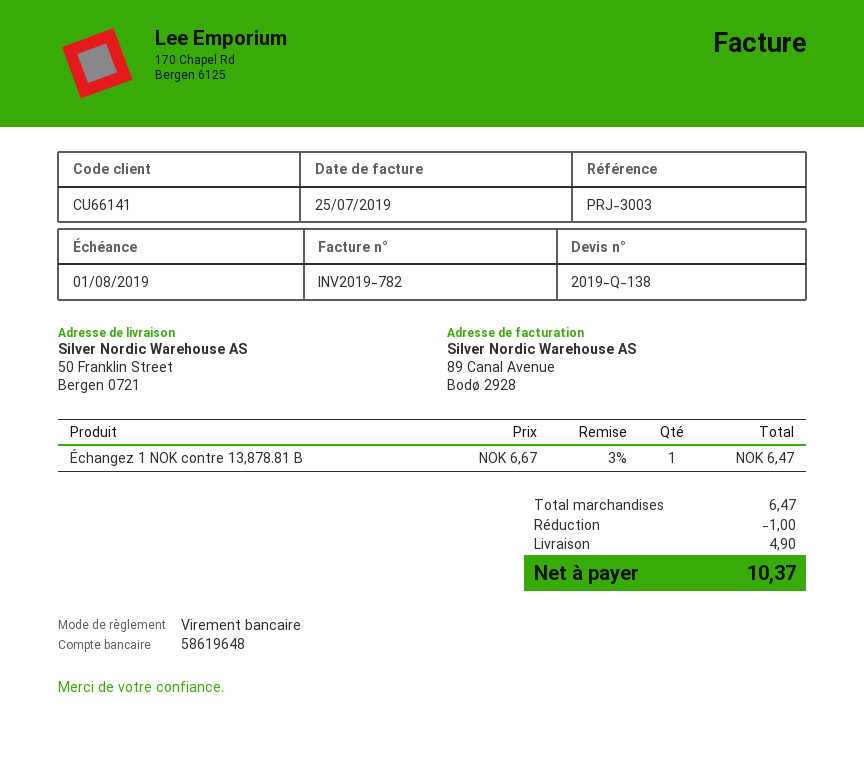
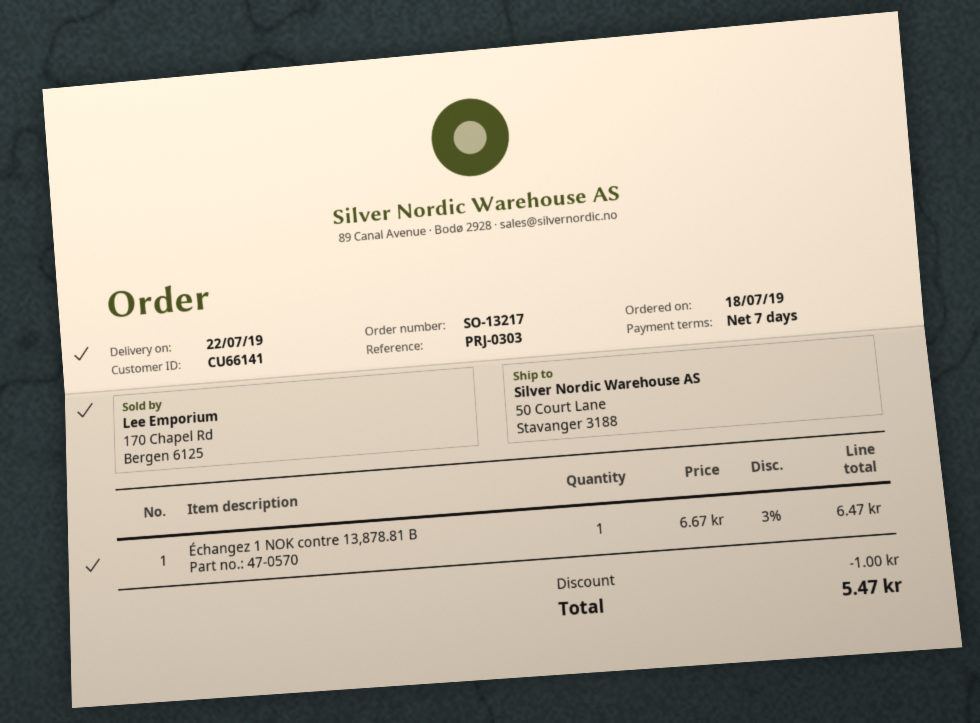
reference: PRJ-3003 -> PRJ-0303
ship to: 50 Franklin Street, Bergen 0721 -> 50 Court Lane, Stavanger 3188
shipping: 4.90 -> none
total: 10.37 -> 5.47

